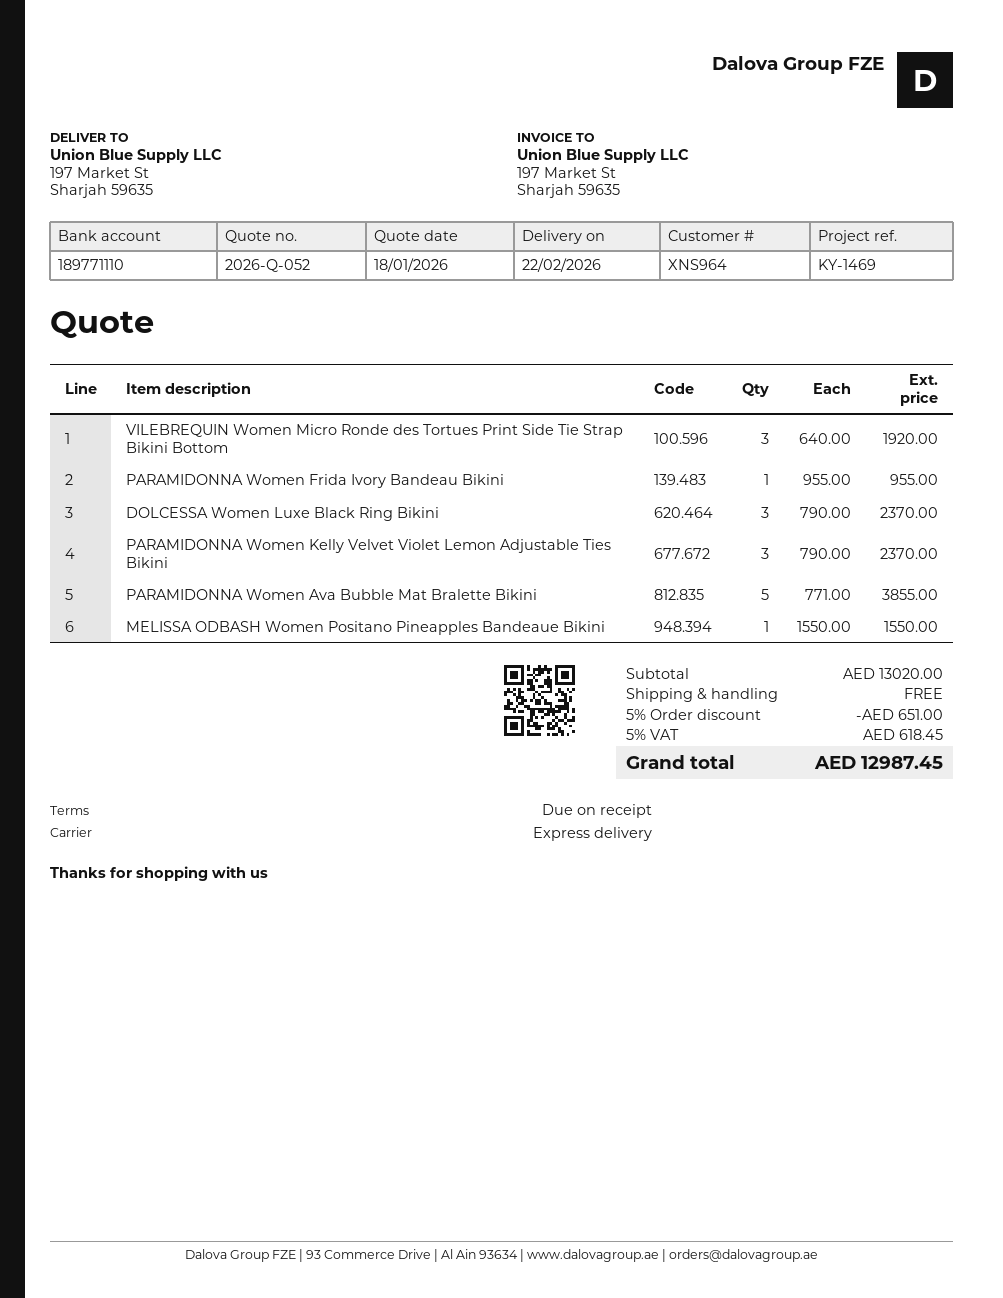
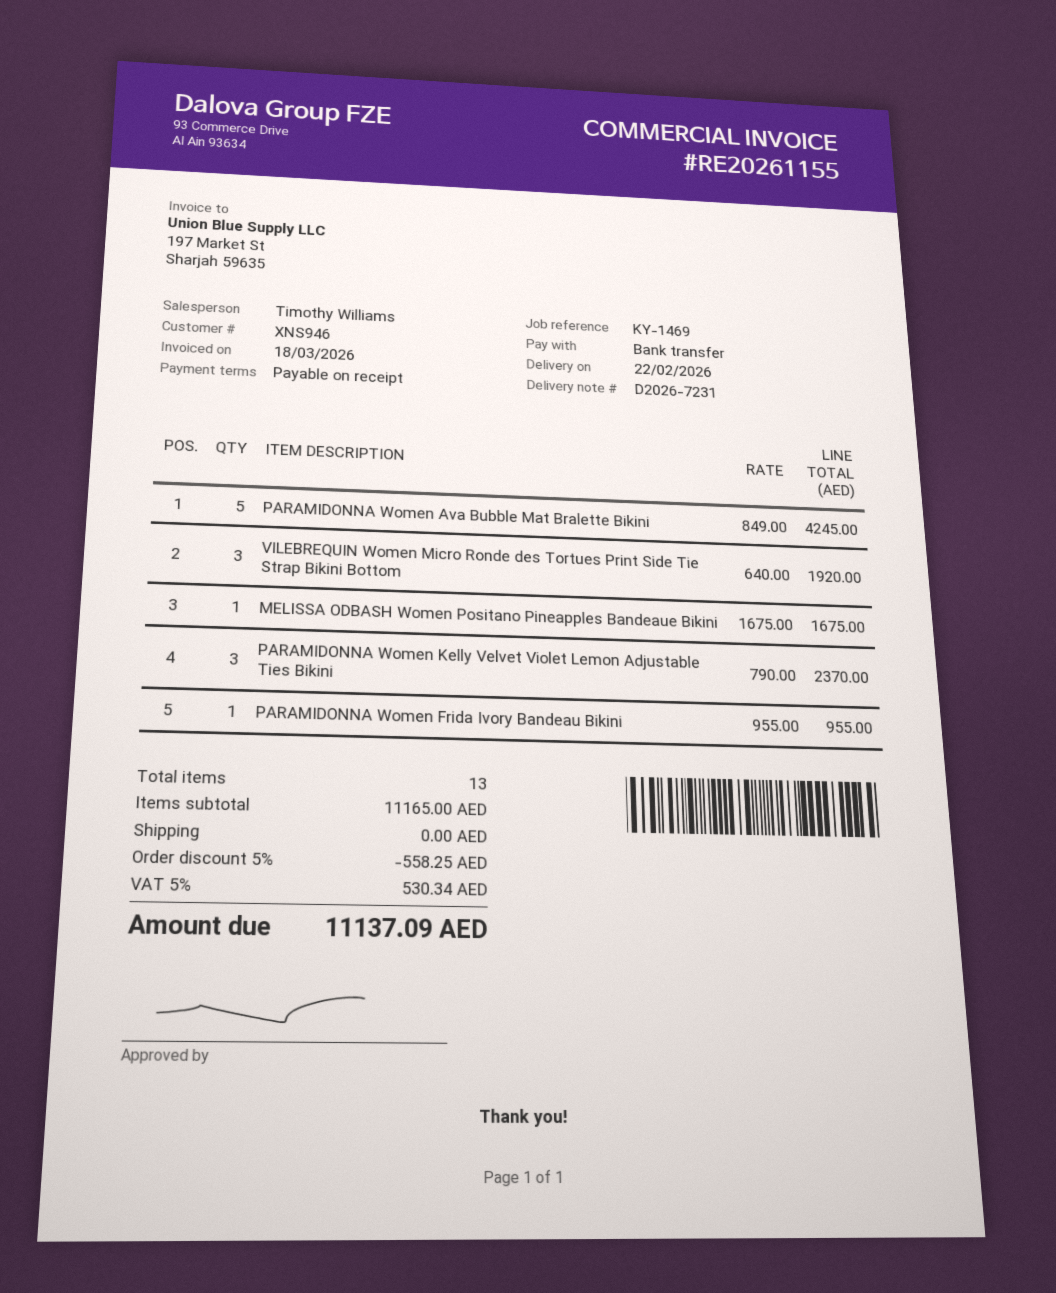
customer number: XNS964 -> XNS946
DOLCESSA Women Luxe Black Ring Bikini: 3 x 790.00 = 2370.00 -> none
PARAMIDONNA Women Ava Bubble Mat Bralette Bikini: 5 x 771.00 = 3855.00 -> 5 x 849.00 = 4245.00
MELISSA ODBASH Women Positano Pineapples Bandeaue Bikini: 1 x 1550.00 = 1550.00 -> 1 x 1675.00 = 1675.00
subtotal: 13020.00 -> 11165.00
discount: 5% = 651.00 -> 5% = 558.25
tax: 5% = 618.45 -> 5% = 530.34
total: 12987.45 -> 11137.09

